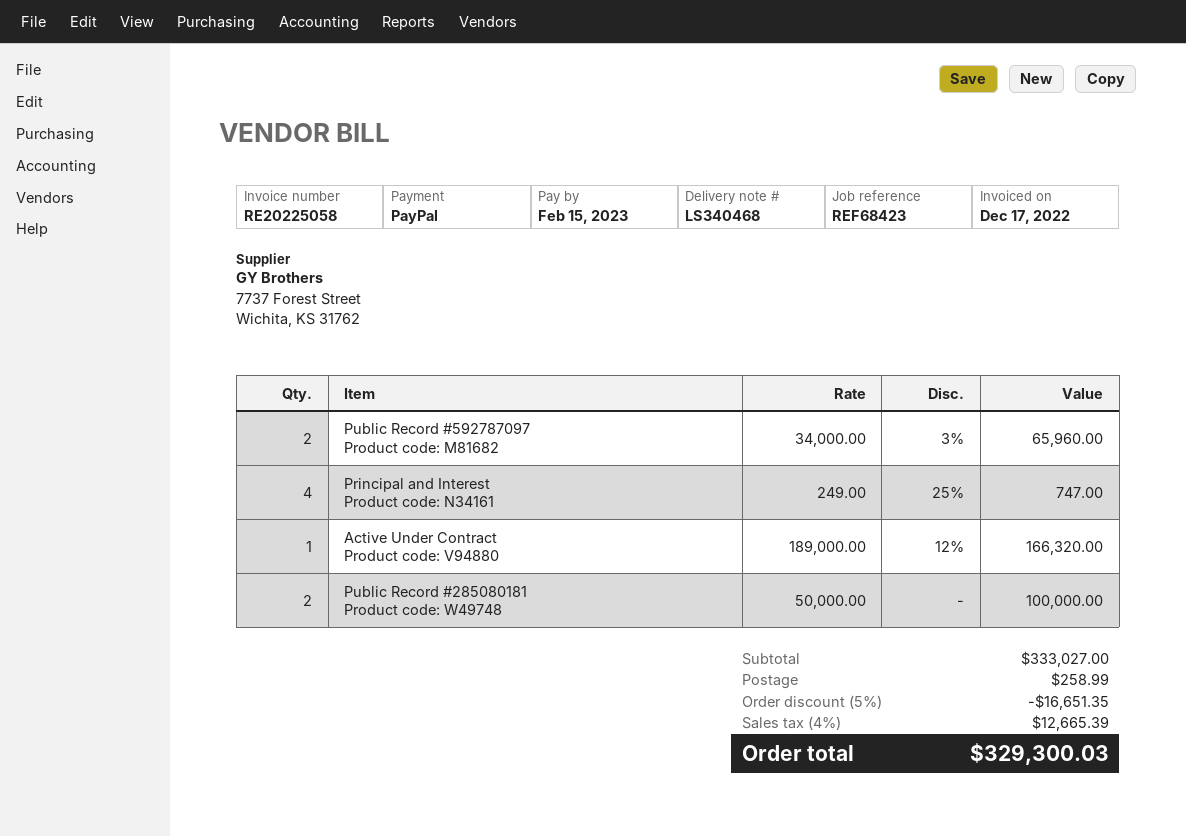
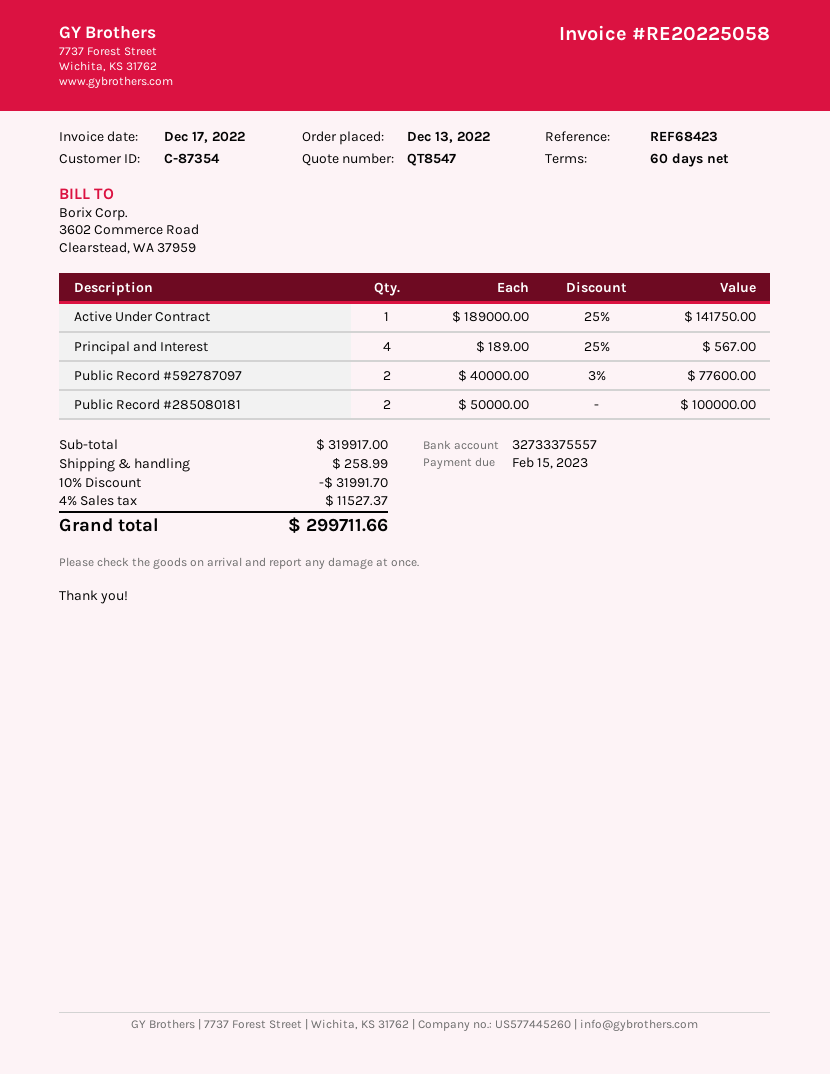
Public Record #592787097: 2 x 34000.00 - 3% = 65960.00 -> 2 x 40000.00 - 3% = 77600.00
Principal and Interest: 4 x 249.00 - 25% = 747.00 -> 4 x 189.00 - 25% = 567.00
Active Under Contract: 1 x 189000.00 - 12% = 166320.00 -> 1 x 189000.00 - 25% = 141750.00
subtotal: 333027.00 -> 319917.00
discount: 5% = 16651.35 -> 10% = 31991.70
tax: 4% = 12665.39 -> 4% = 11527.37
total: 329300.03 -> 299711.66

